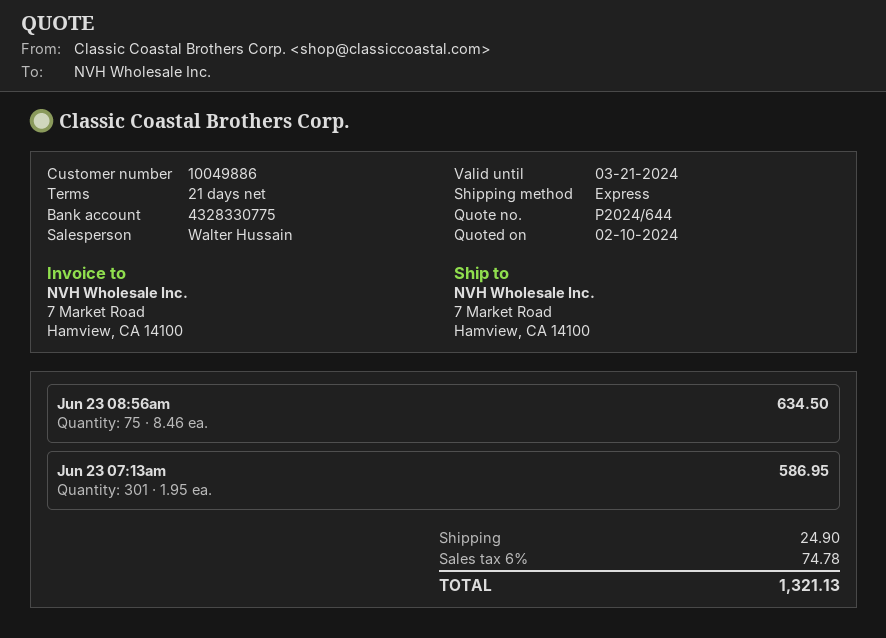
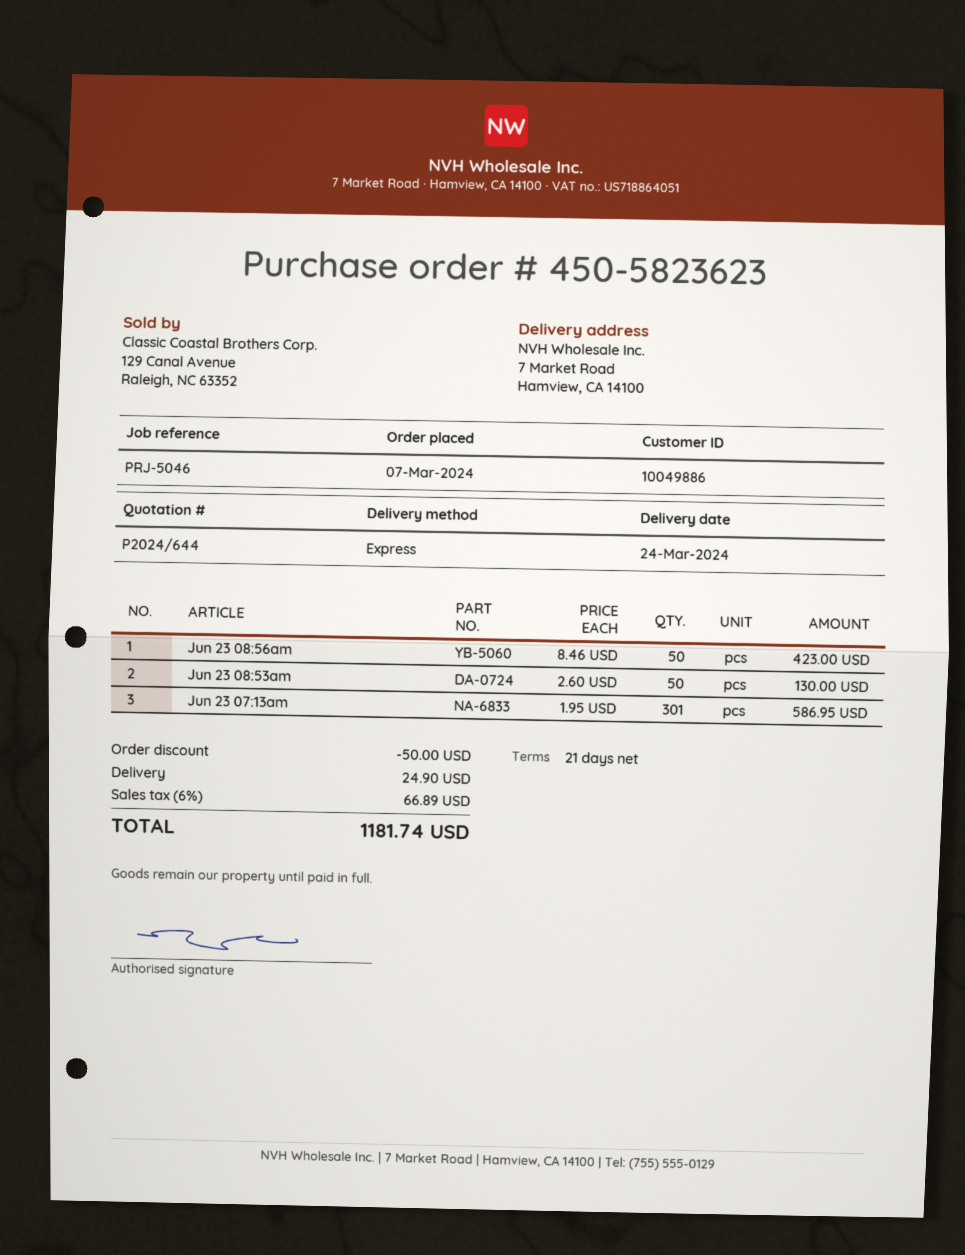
Jun 23 08:56am: 75 x 8.46 = 634.50 -> 50 x 8.46 = 423.00
Jun 23 08:53am: none -> 50 x 2.60 = 130.00
discount: none -> 50.00
tax: 6% = 74.78 -> 6% = 66.89
total: 1321.13 -> 1181.74

